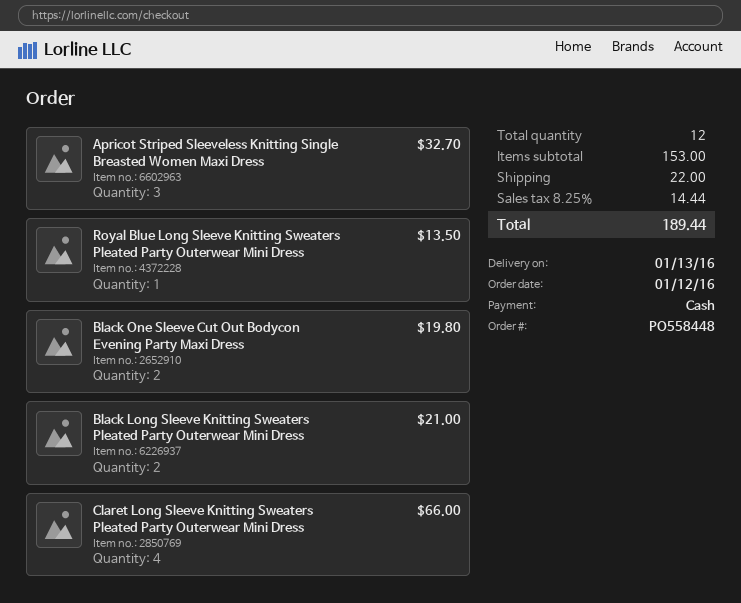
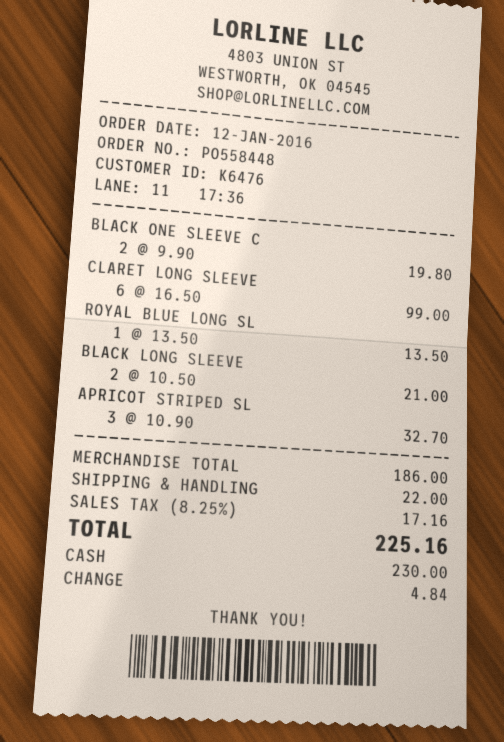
Claret Long Sleeve Knitting Sweaters Pleated Party Outerwear Mini Dress: 4 for 66.00 -> 6 for 99.00
subtotal: 153.00 -> 186.00
tax: 8.25% = 14.44 -> 8.25% = 17.16
total: 189.44 -> 225.16

